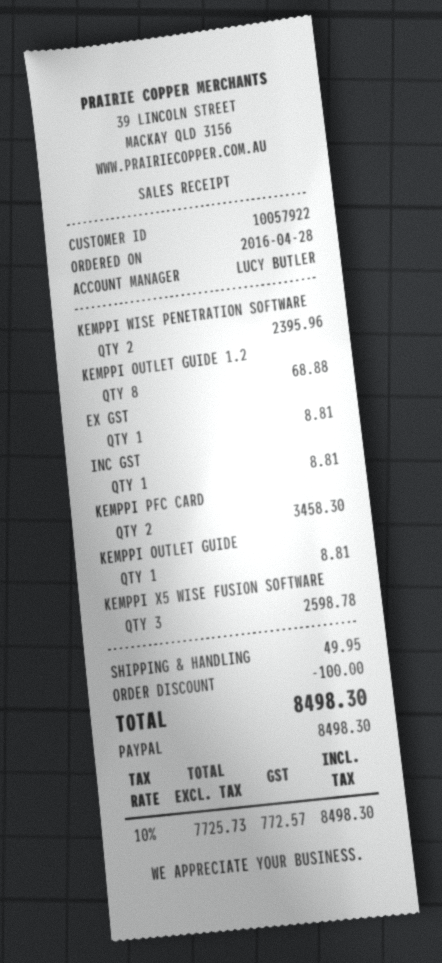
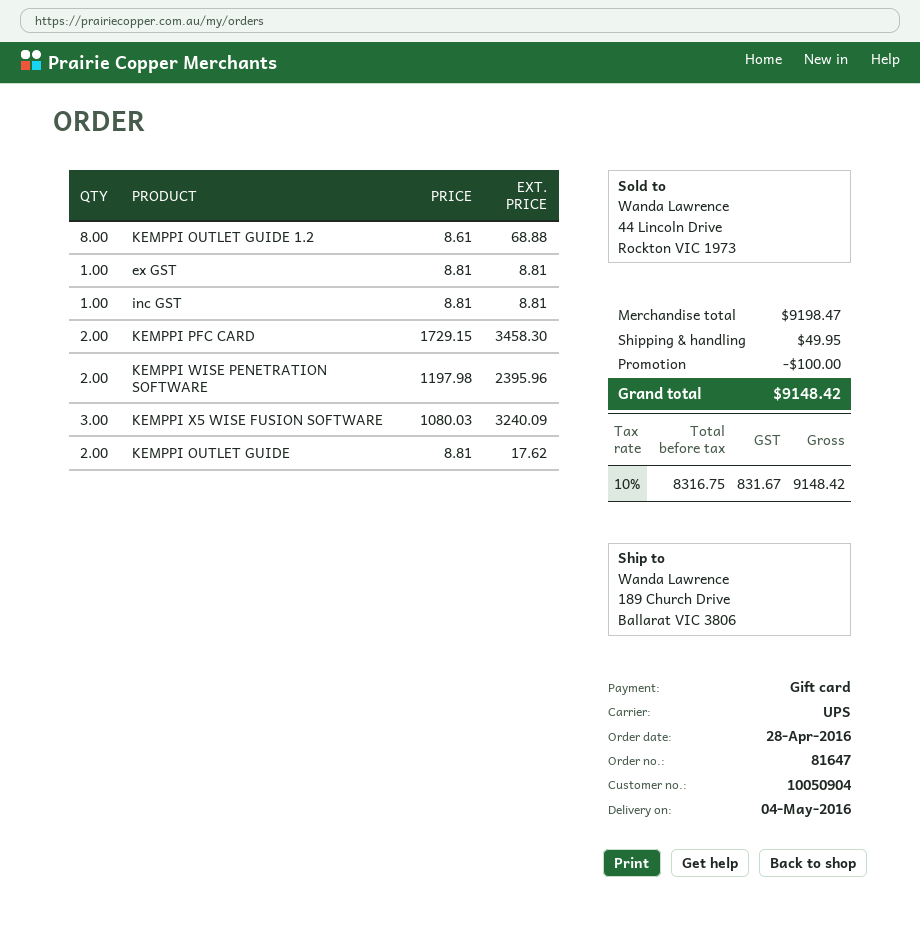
customer number: 10057922 -> 10050904
payment method: PayPal -> gift card
KEMPPI OUTLET GUIDE: 1 for 8.81 -> 2 for 17.62
KEMPPI X5 WISE FUSION SOFTWARE: 3 for 2598.78 -> 3 for 3240.09
net: 7725.73 -> 8316.75
tax: 10% = 772.57 -> 10% = 831.67
total: 8498.30 -> 9148.42

